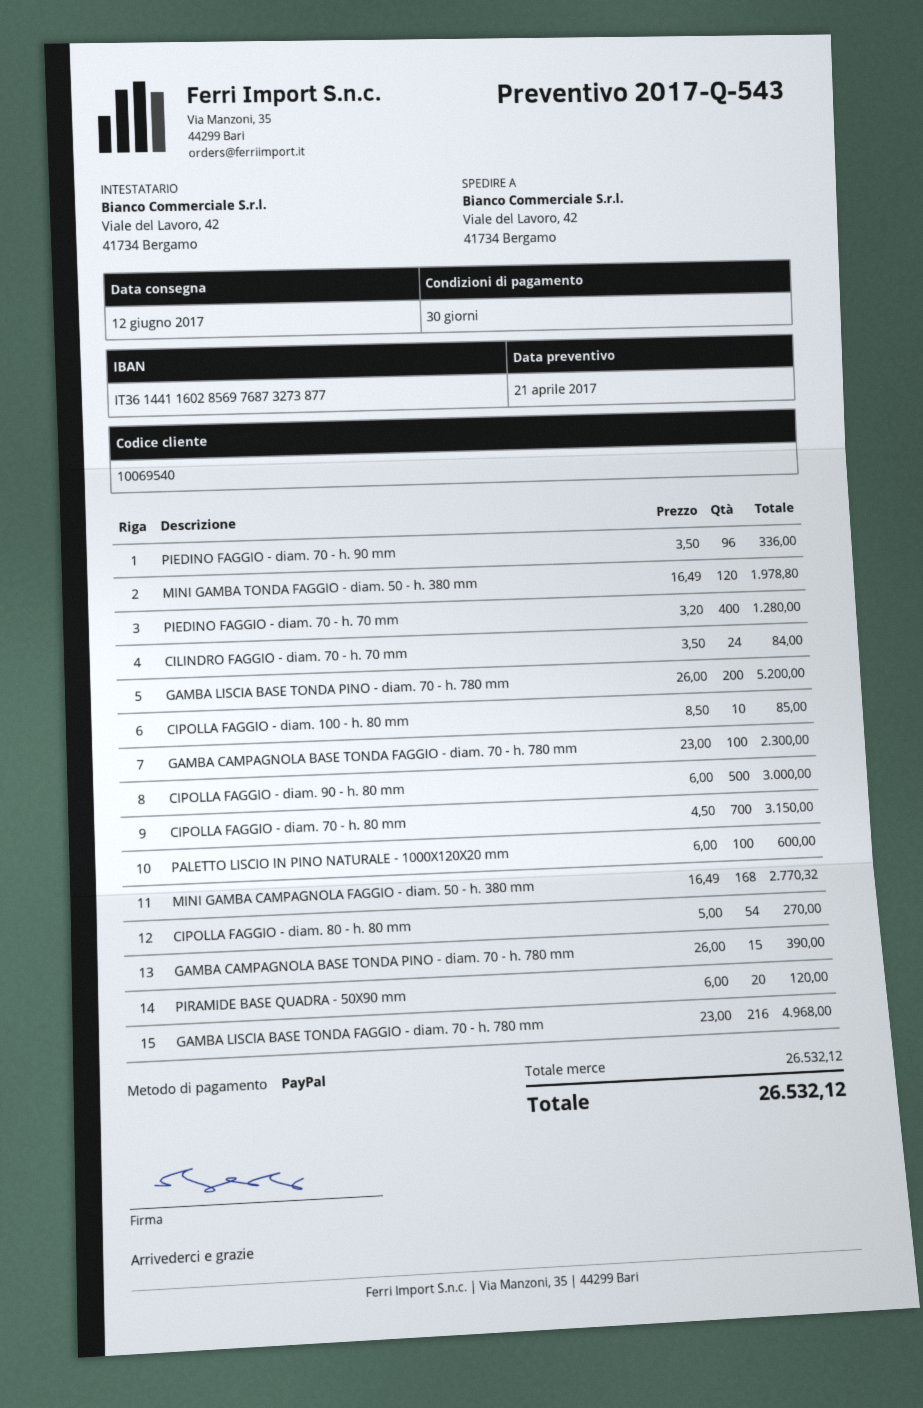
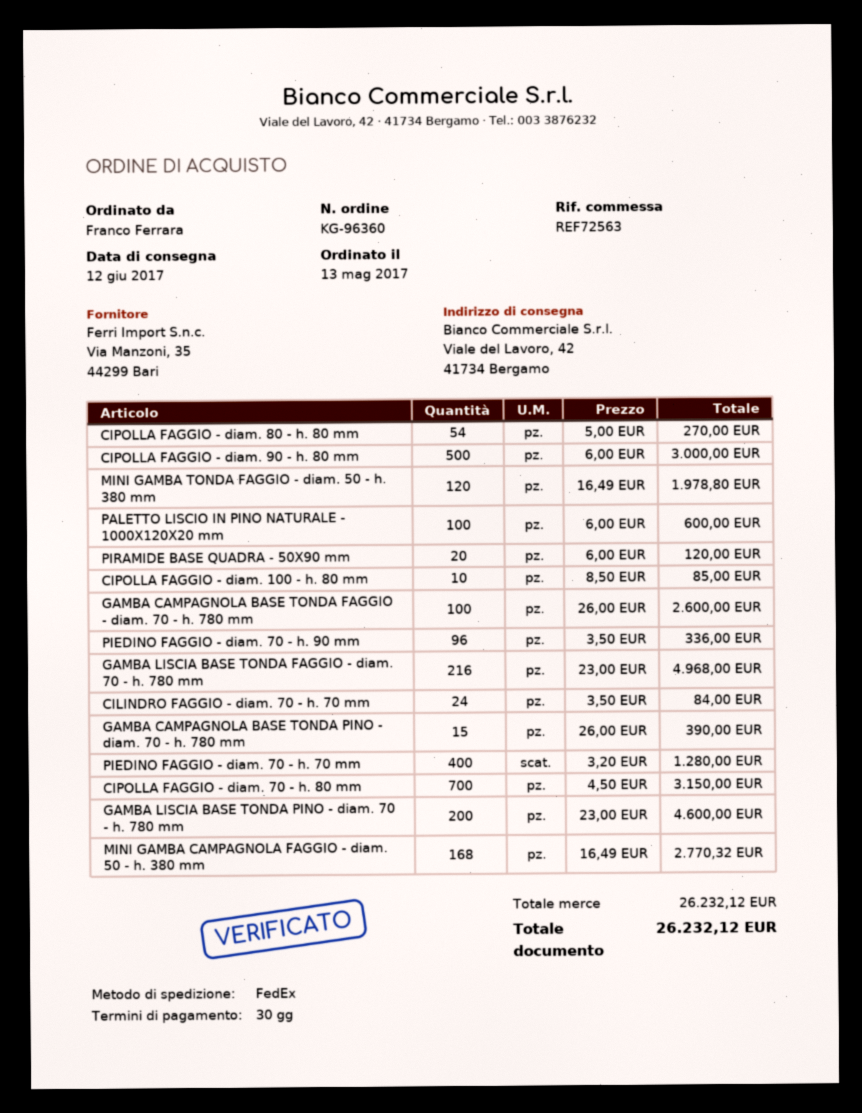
GAMBA LISCIA BASE TONDA PINO - diam. 70 - h. 780 mm: 200 x 26.00 = 5200.00 -> 200 x 23.00 = 4600.00
GAMBA CAMPAGNOLA BASE TONDA FAGGIO - diam. 70 - h. 780 mm: 100 x 23.00 = 2300.00 -> 100 x 26.00 = 2600.00
subtotal: 26532.12 -> 26232.12
total: 26532.12 -> 26232.12

